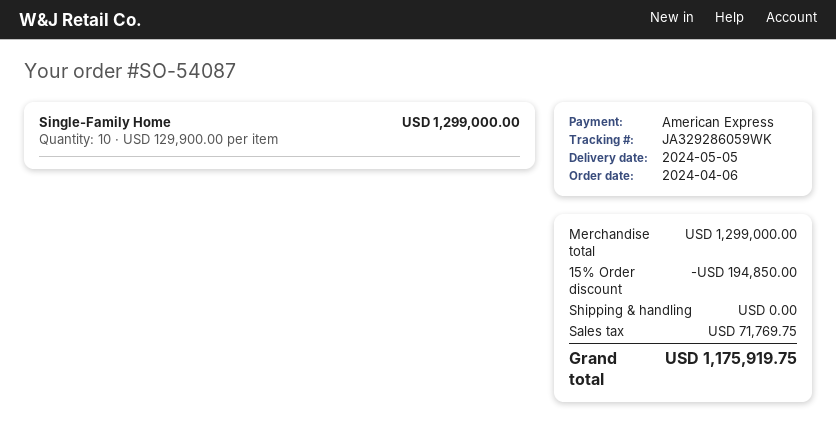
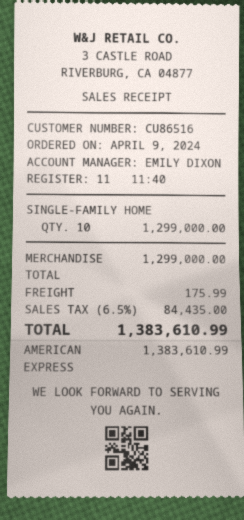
order date: 2024-04-06 -> 2024-04-09
discount: 15% = 194850.00 -> none
shipping: 0.00 -> 175.99
tax: 71769.75 -> 84435.00
total: 1175919.75 -> 1383610.99

